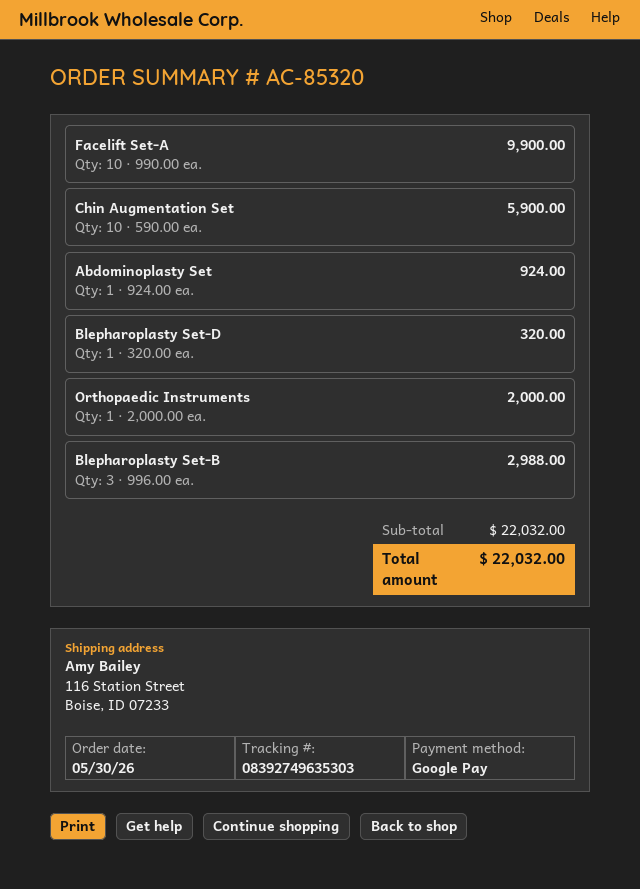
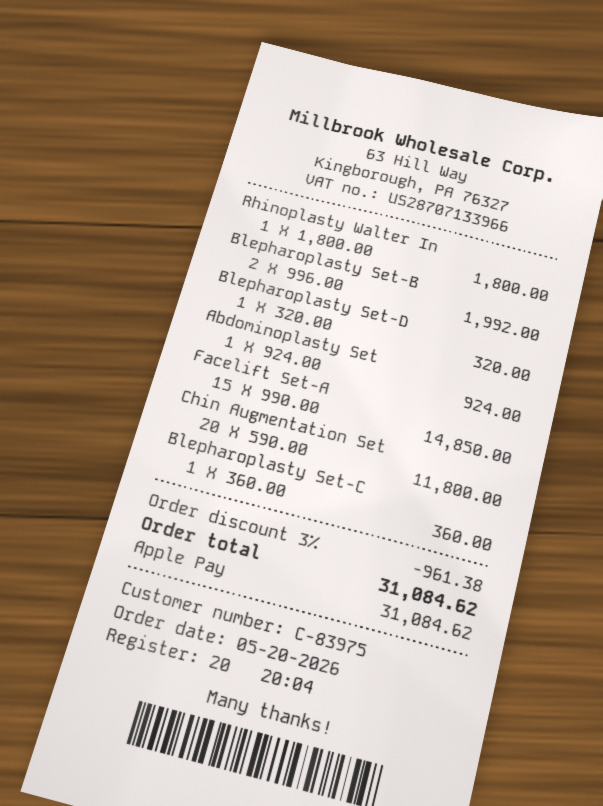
order date: 2026-05-30 -> 2026-05-20
payment method: Google Pay -> Apple Pay
Facelift Set-A: 10 x 990.00 = 9900.00 -> 15 x 990.00 = 14850.00
Chin Augmentation Set: 10 x 590.00 = 5900.00 -> 20 x 590.00 = 11800.00
Orthopaedic Instruments: 1 x 2000.00 = 2000.00 -> none
Blepharoplasty Set-B: 3 x 996.00 = 2988.00 -> 2 x 996.00 = 1992.00
Rhinoplasty Walter In: none -> 1 x 1800.00 = 1800.00
Blepharoplasty Set-C: none -> 1 x 360.00 = 360.00
discount: none -> 3% = 961.38
total: 22032.00 -> 31084.62

